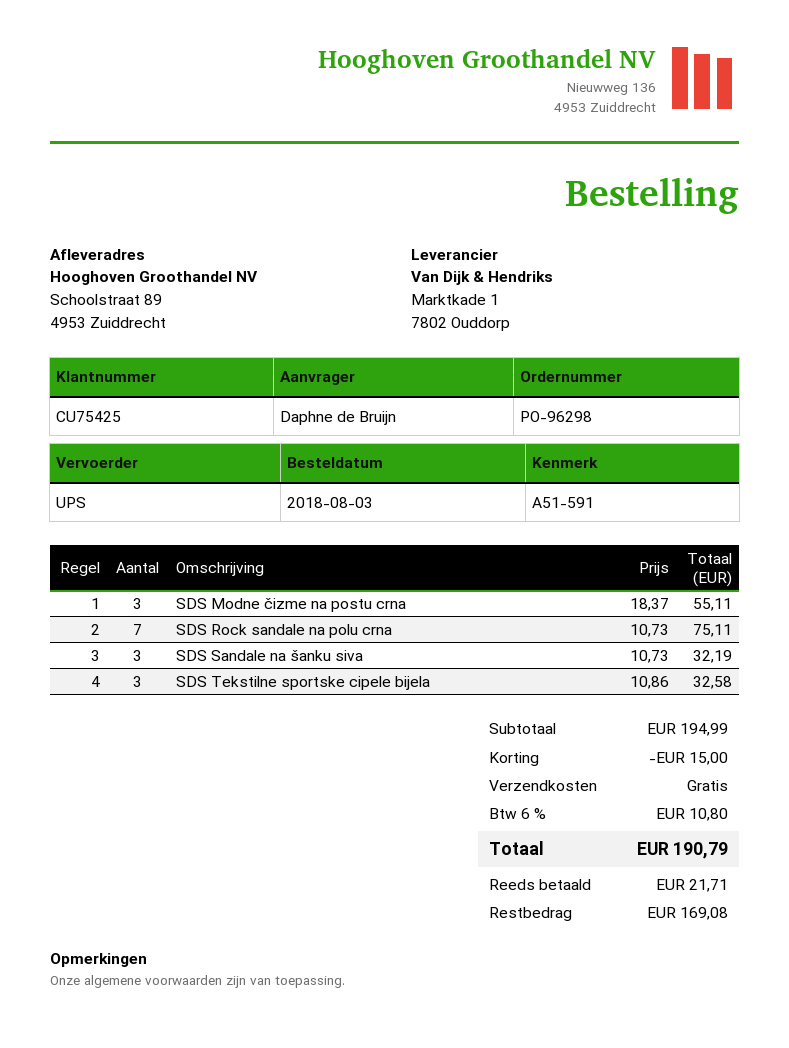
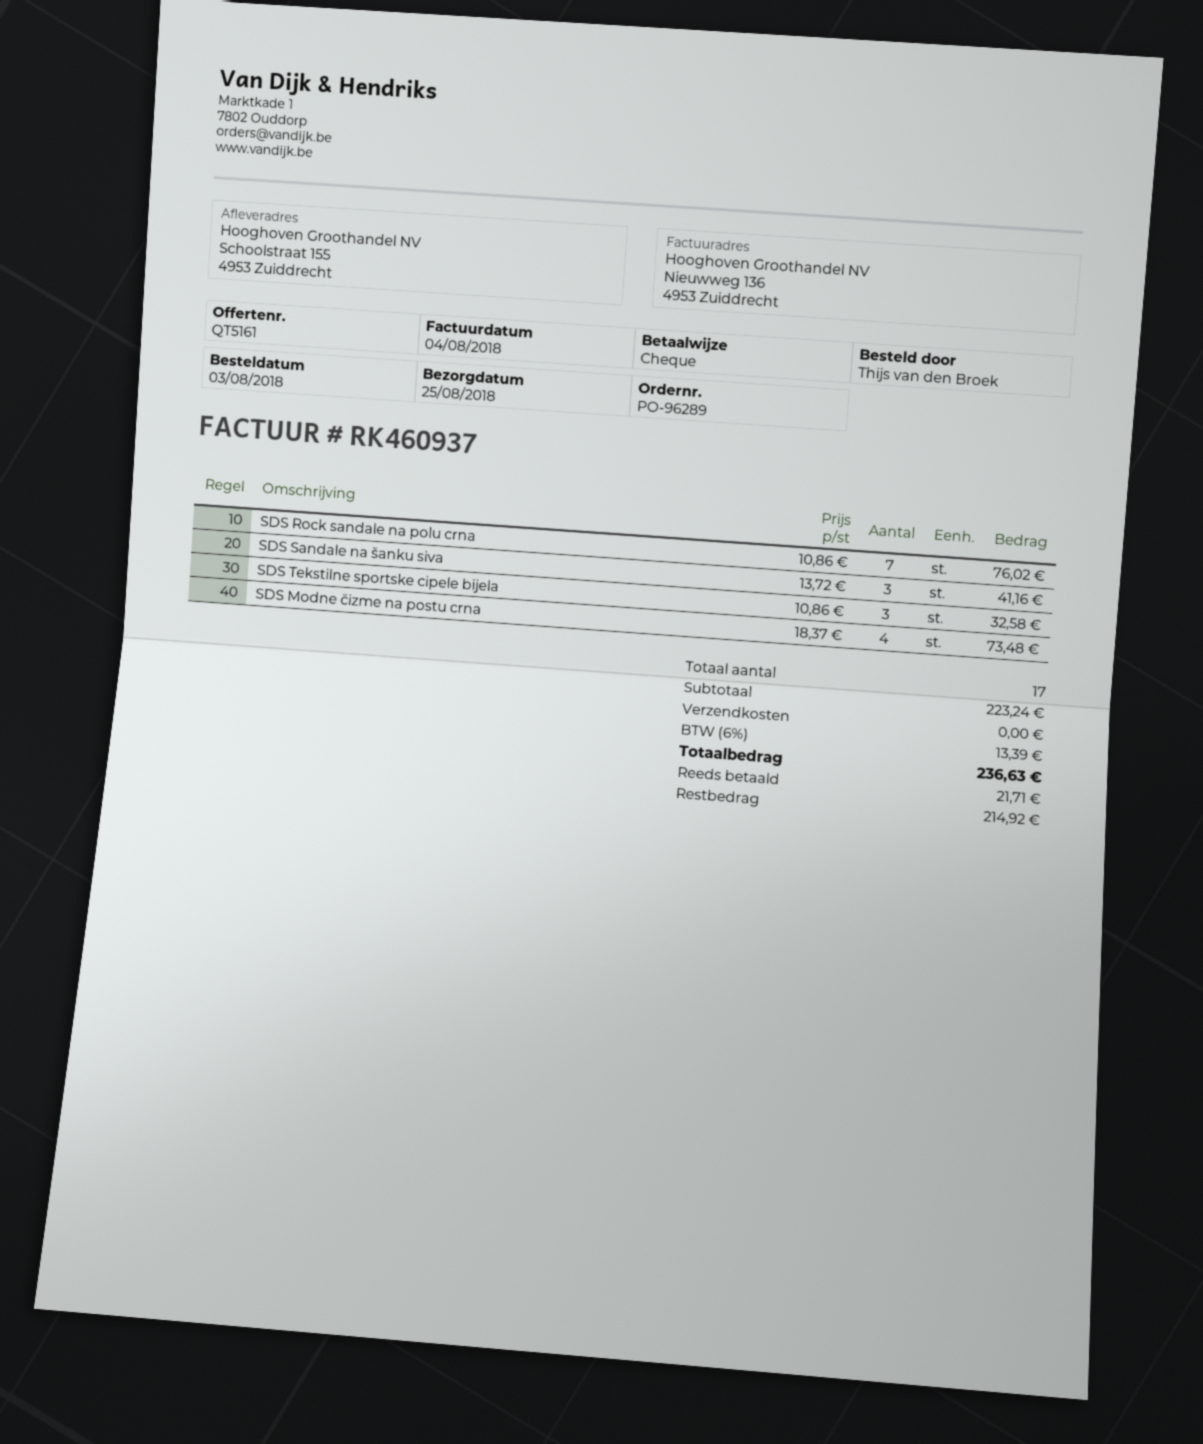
order number: PO-96298 -> PO-96289
ordered by: Daphne de Bruijn -> Thijs van den Broek
ship to: Schoolstraat 89, 4953 Zuiddrecht -> Schoolstraat 155, 4953 Zuiddrecht
SDS Modne čizme na postu crna: 3 x 18.37 = 55.11 -> 4 x 18.37 = 73.48
SDS Rock sandale na polu crna: 7 x 10.73 = 75.11 -> 7 x 10.86 = 76.02
SDS Sandale na šanku siva: 3 x 10.73 = 32.19 -> 3 x 13.72 = 41.16
subtotal: 194.99 -> 223.24
discount: 15.00 -> none
tax: 6% = 10.80 -> 6% = 13.39
total: 190.79 -> 236.63
balance: 169.08 -> 214.92

